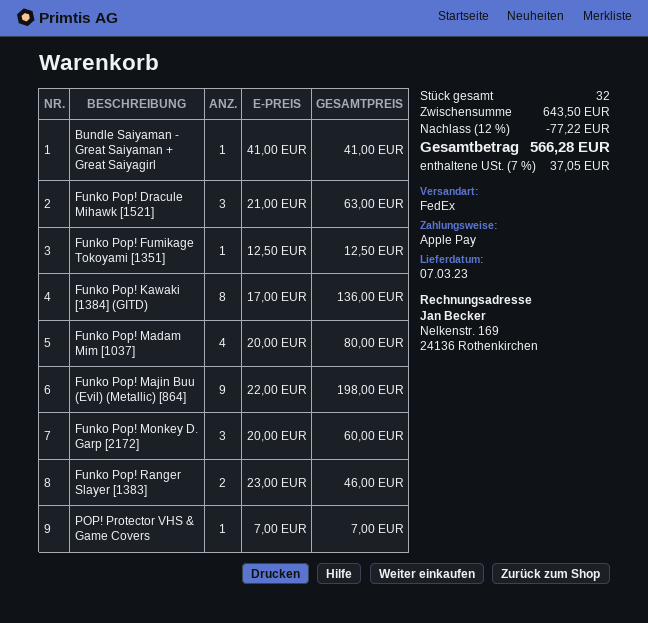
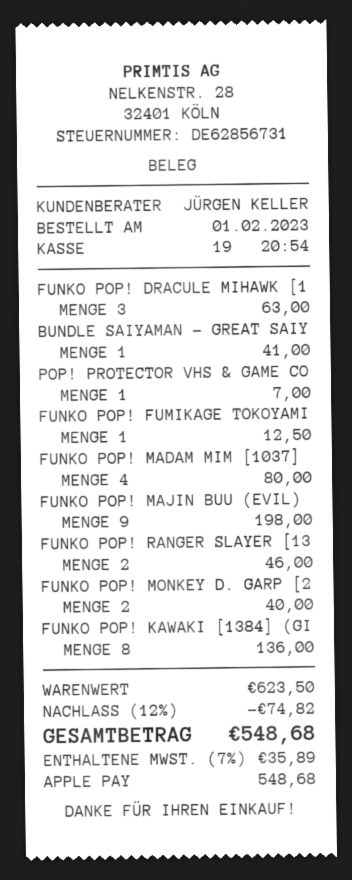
Funko Pop! Monkey D. Garp [2172]: 3 for 60.00 -> 2 for 40.00
subtotal: 643.50 -> 623.50
discount: 12% = 77.22 -> 12% = 74.82
tax: 7% = 37.05 -> 7% = 35.89
total: 566.28 -> 548.68

